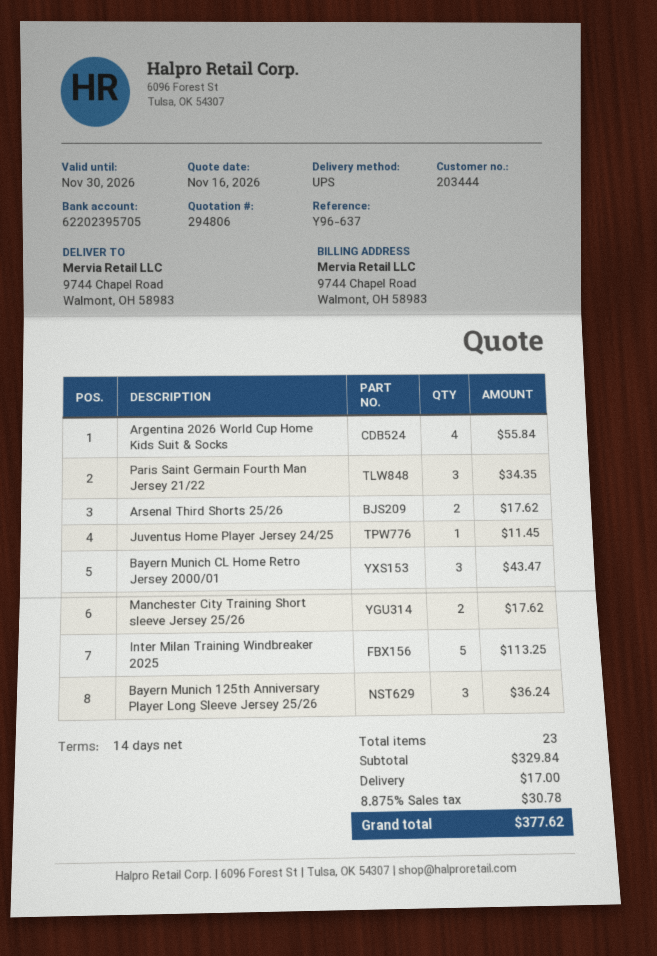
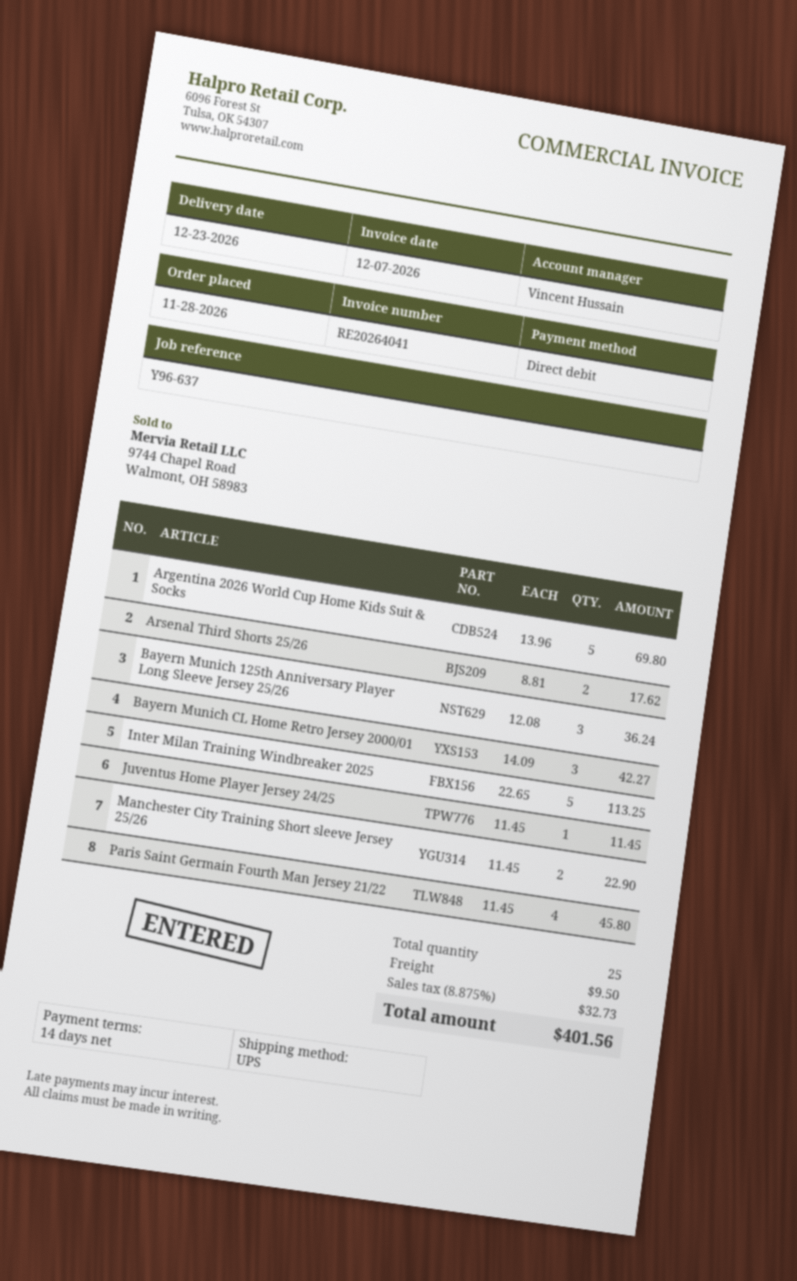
Argentina 2026 World Cup Home Kids Suit & Socks: 4 for 55.84 -> 5 for 69.80
Paris Saint Germain Fourth Man Jersey 21/22: 3 for 34.35 -> 4 for 45.80
Bayern Munich CL Home Retro Jersey 2000/01: 3 for 43.47 -> 3 for 42.27
Manchester City Training Short sleeve Jersey 25/26: 2 for 17.62 -> 2 for 22.90
total quantity: 23 -> 25
shipping: 17.00 -> 9.50
tax: 8.875% = 30.78 -> 8.875% = 32.73
total: 377.62 -> 401.56

